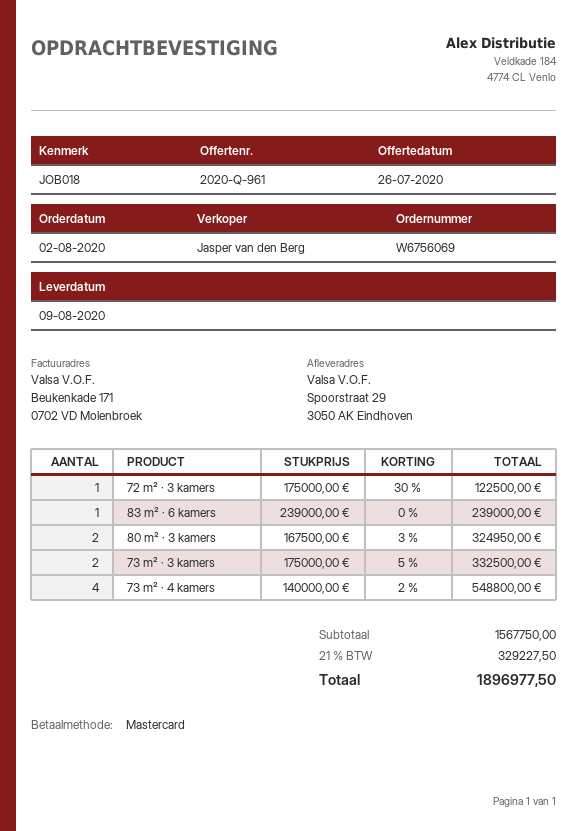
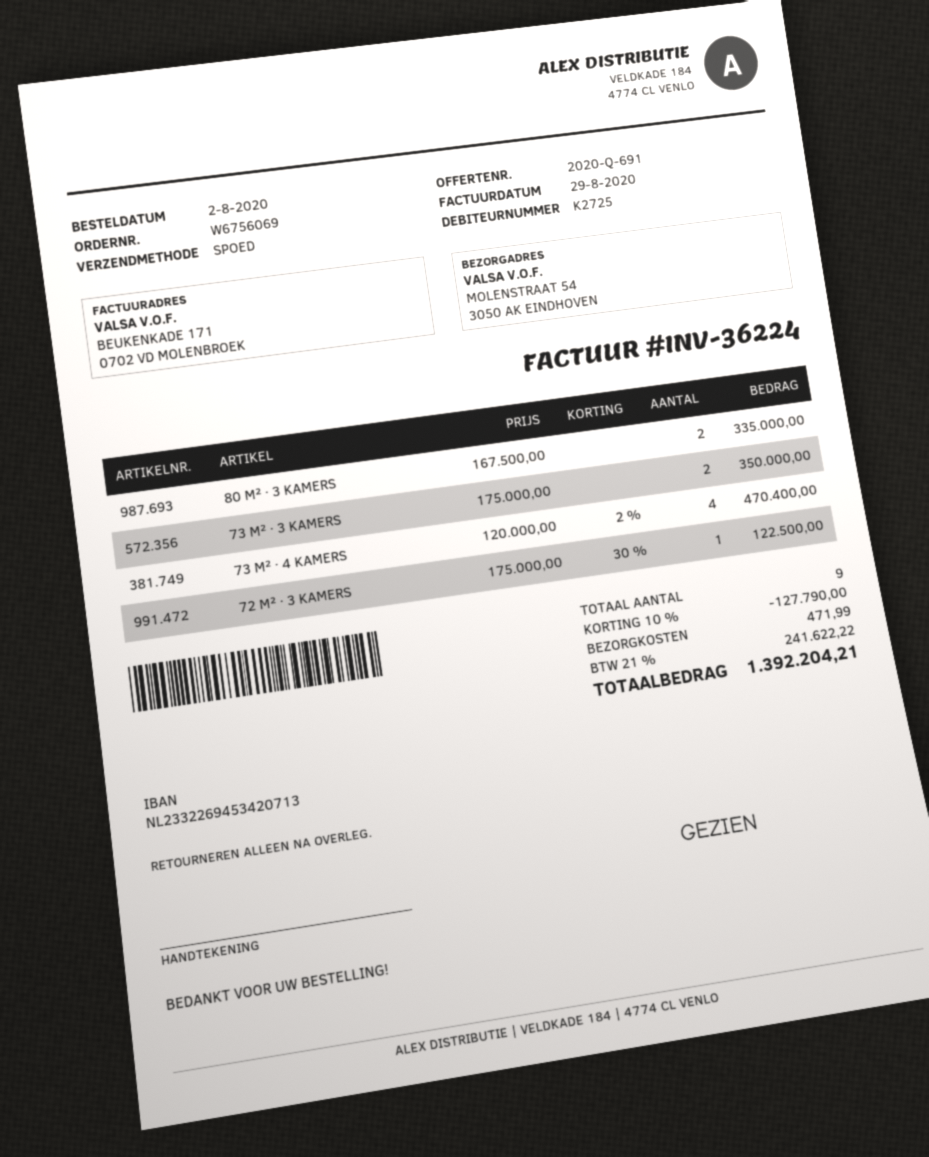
quote number: 2020-Q-961 -> 2020-Q-691
ship to: Spoorstraat 29, 3050 AK Eindhoven -> MOLENSTRAAT 54, 3050 AK EINDHOVEN
83 m² · 6 kamers: 1 x 239000.00 = 239000.00 -> none
80 m² · 3 kamers: 2 x 167500.00 - 3% = 324950.00 -> 2 x 167500.00 = 335000.00
73 m² · 3 kamers: 2 x 175000.00 - 5% = 332500.00 -> 2 x 175000.00 = 350000.00
73 m² · 4 kamers: 4 x 140000.00 - 2% = 548800.00 -> 4 x 120000.00 - 2% = 470400.00
discount: none -> 10% = 127790.00
shipping: none -> 471.99
tax: 21% = 329227.50 -> 21% = 241622.22
total: 1896977.50 -> 1392204.21

